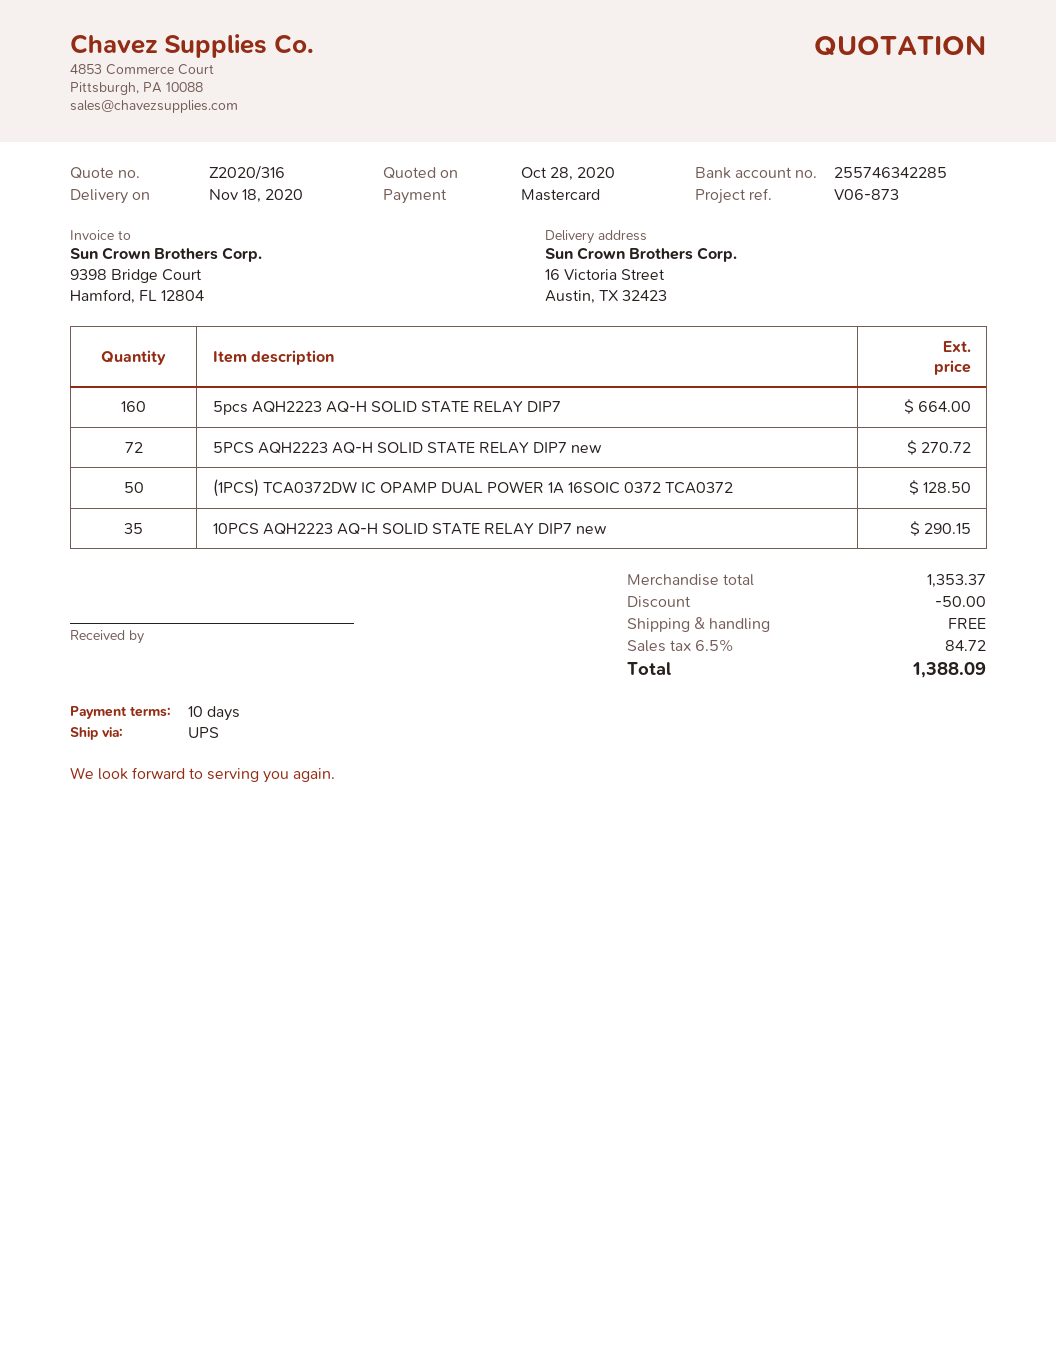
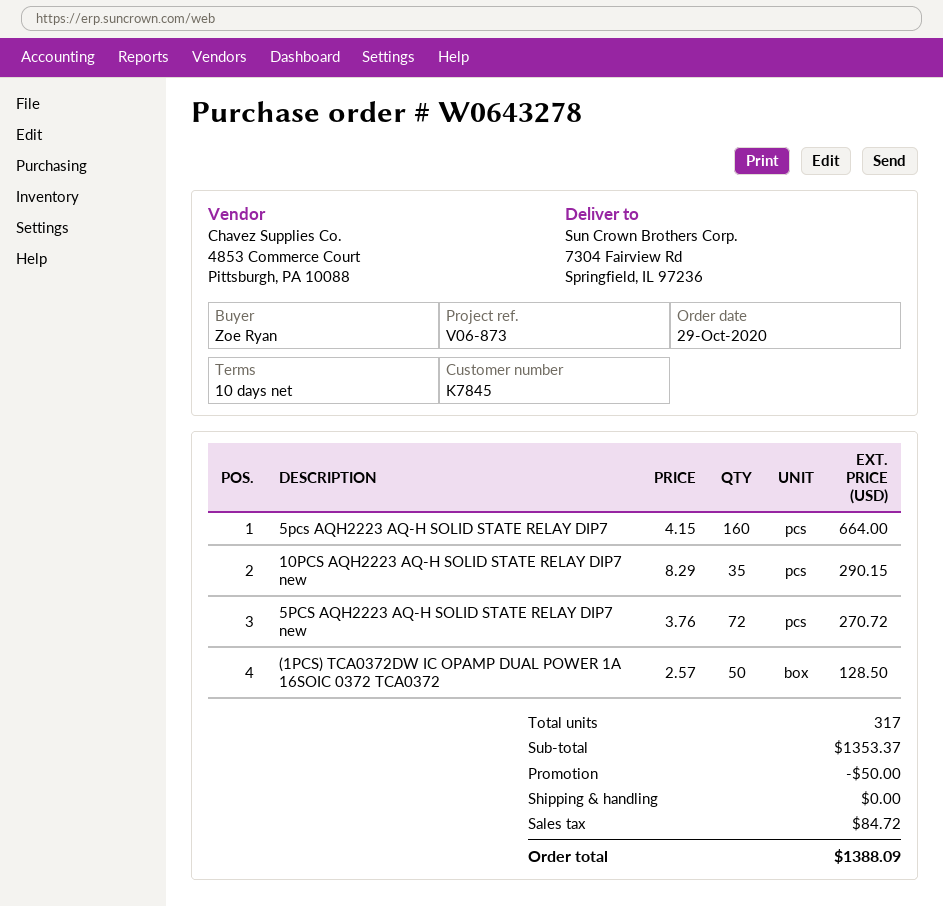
ship to: 16 Victoria Street, Austin, TX 32423 -> 7304 Fairview Rd, Springfield, IL 97236

